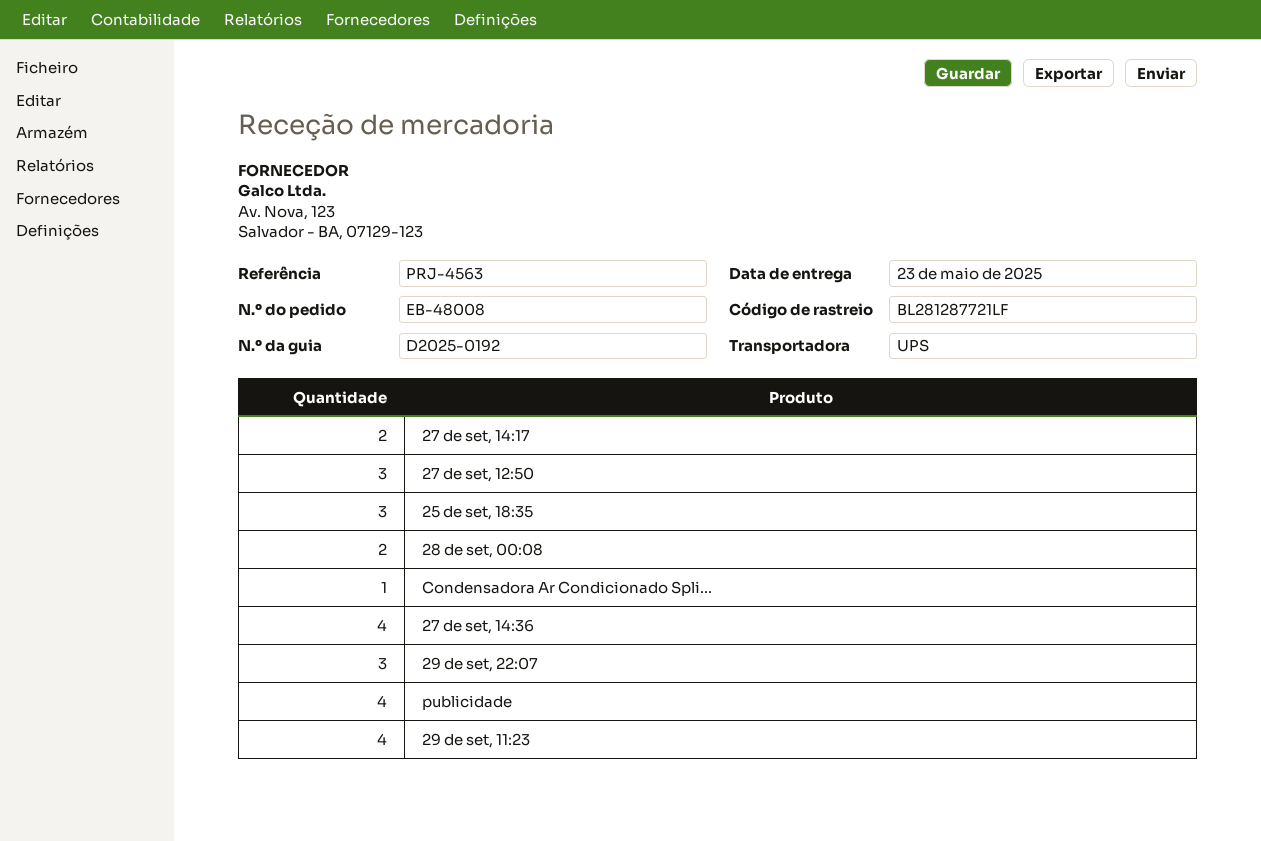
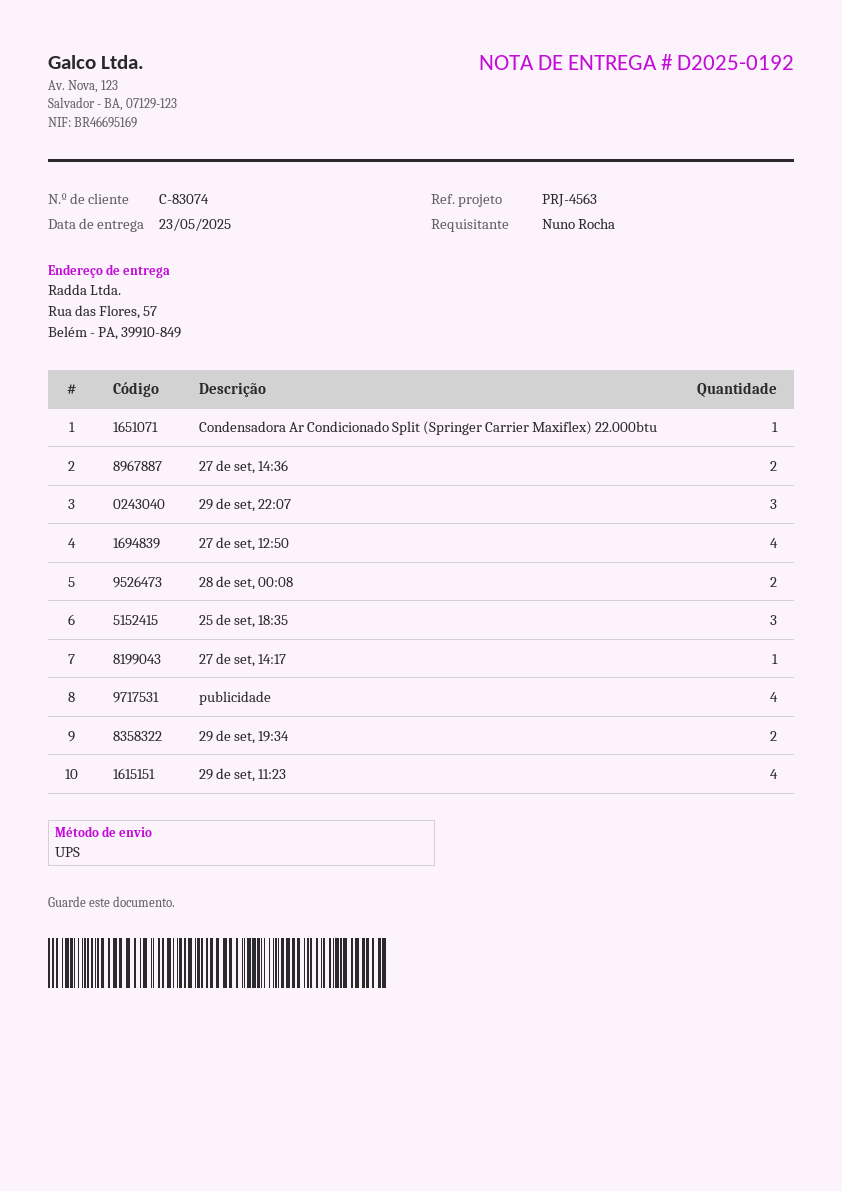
27 de set, 14:17: 2 -> 1
27 de set, 12:50: 3 -> 4
27 de set, 14:36: 4 -> 2
29 de set, 19:34: none -> 2

